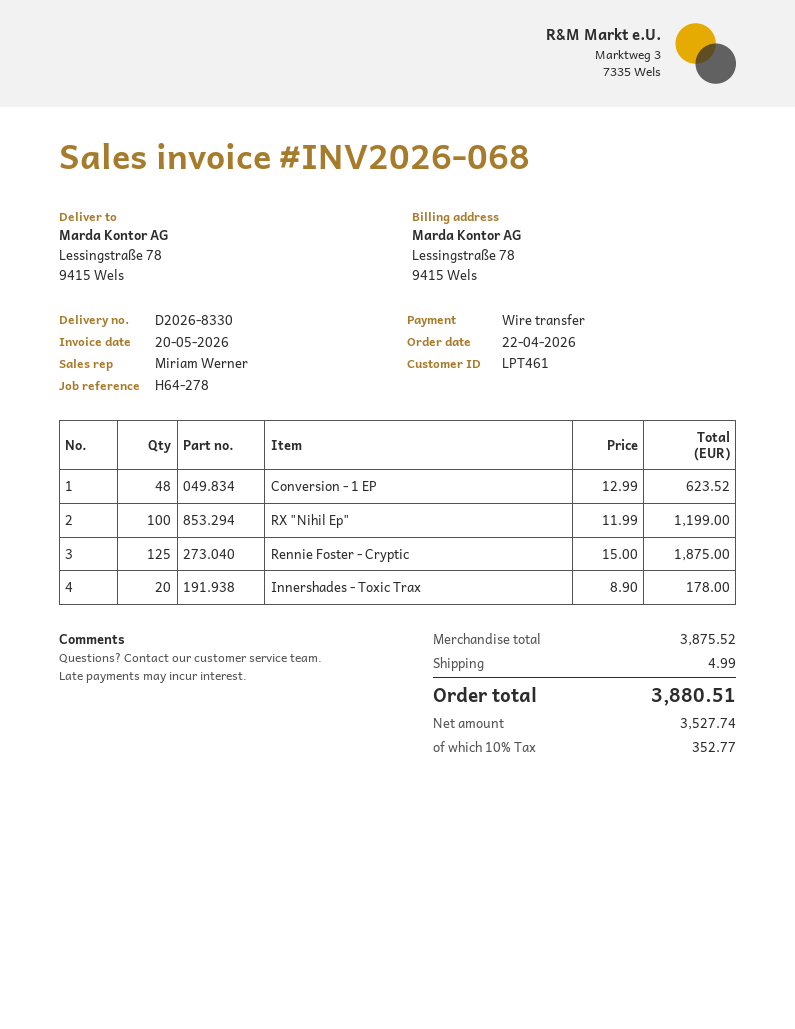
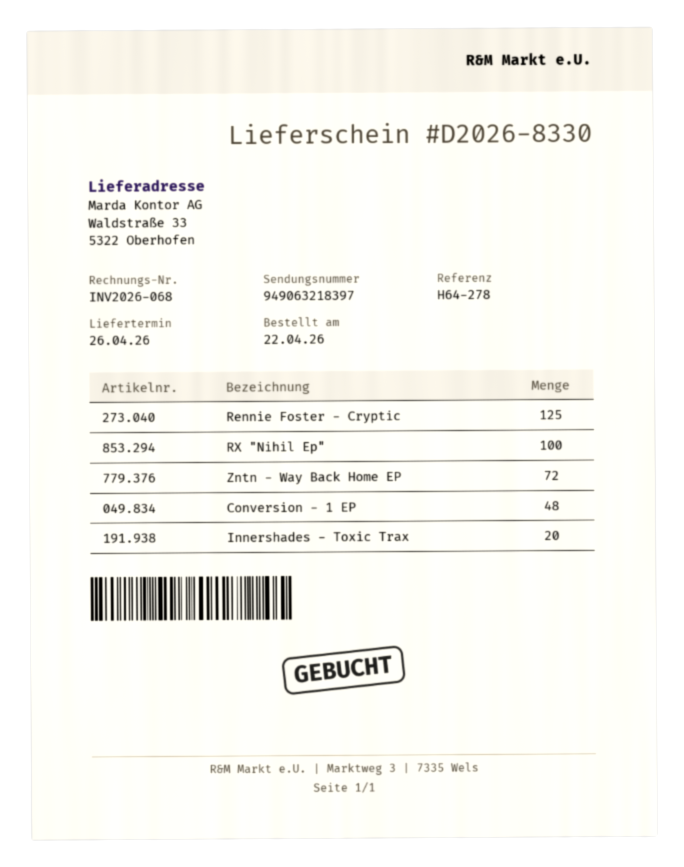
ship to: Lessingstraße 78, 9415 Wels -> Waldstraße 33, 5322 Oberhofen
Zntn - Way Back Home EP: none -> 72

